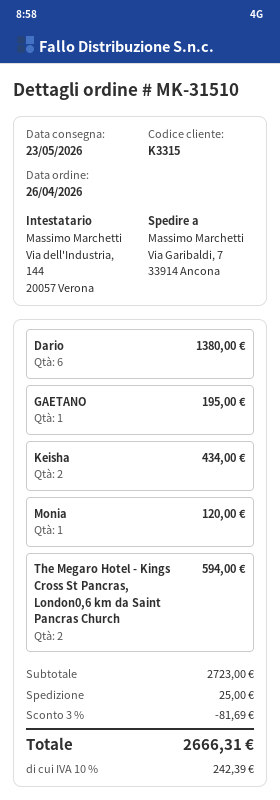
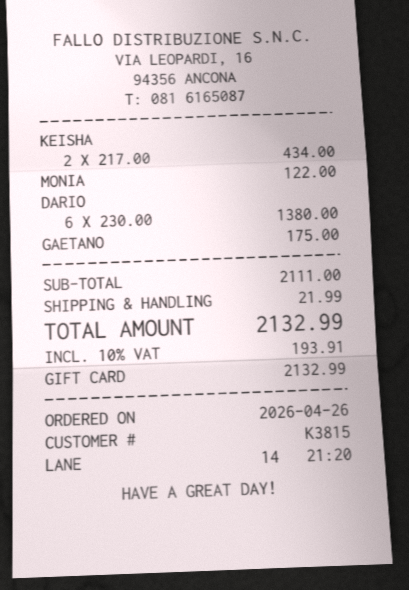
customer number: K3315 -> K3815
GAETANO: 1 for 195.00 -> 1 for 175.00
Monia: 1 for 120.00 -> 1 for 122.00
The Megaro Hotel - Kings Cross St Pancras, London0,6 km da Saint Pancras Church: 2 for 594.00 -> none
subtotal: 2723.00 -> 2111.00
discount: 3% = 81.69 -> none
shipping: 25.00 -> 21.99
tax: 10% = 242.39 -> 10% = 193.91
total: 2666.31 -> 2132.99

